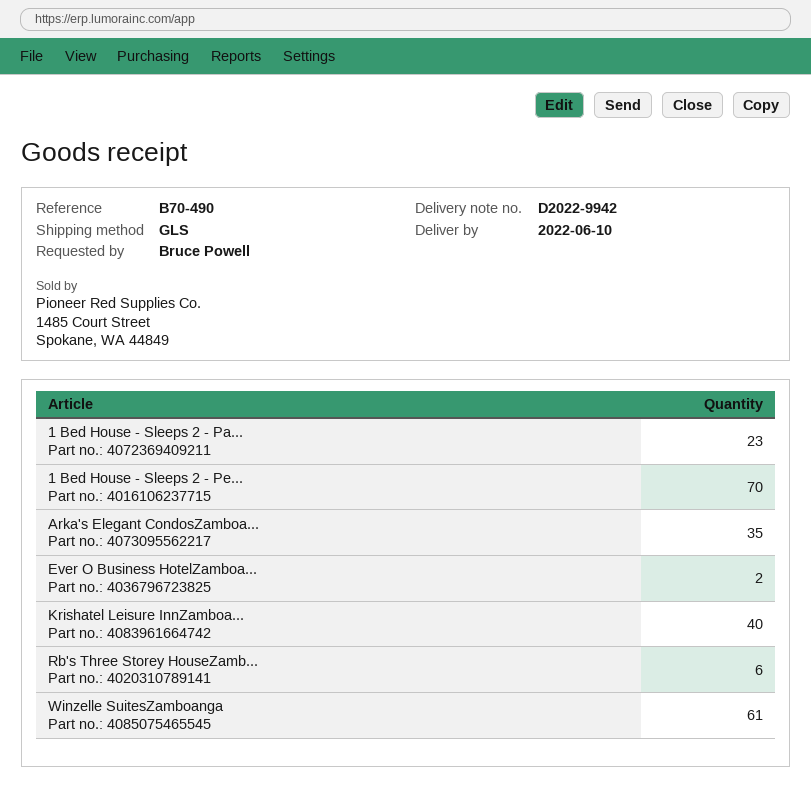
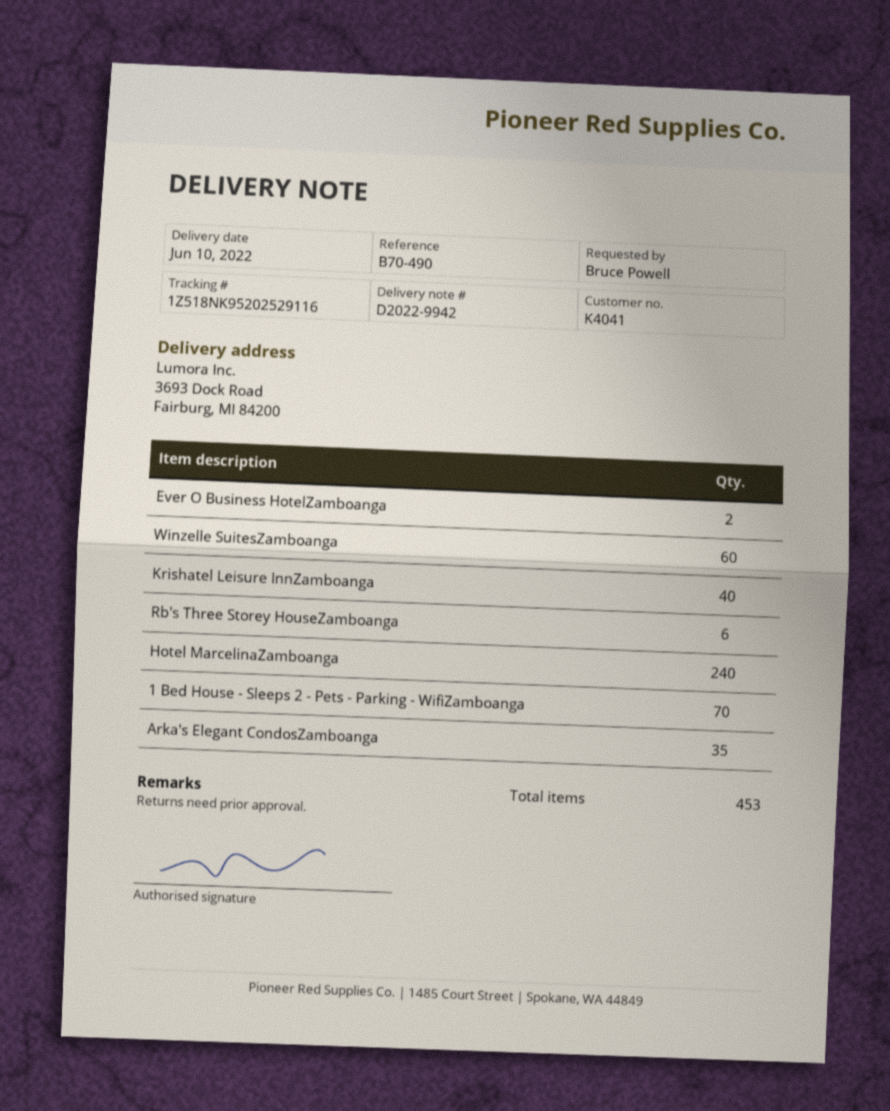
1 Bed House - Sleeps 2 - Pa...: 23 -> none
Winzelle SuitesZamboanga: 61 -> 60
Hotel MarcelinaZamboanga: none -> 240

